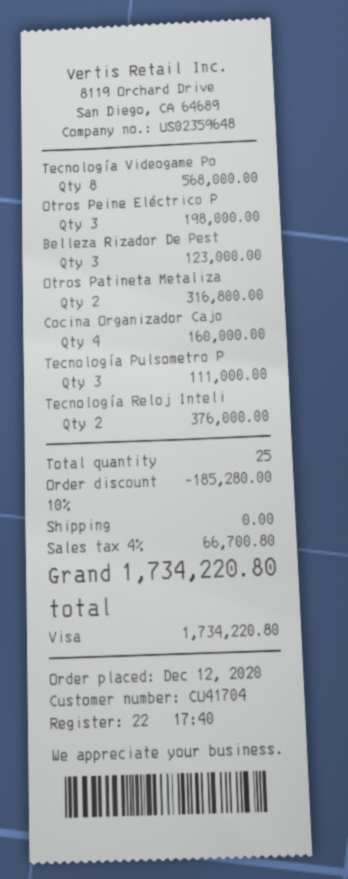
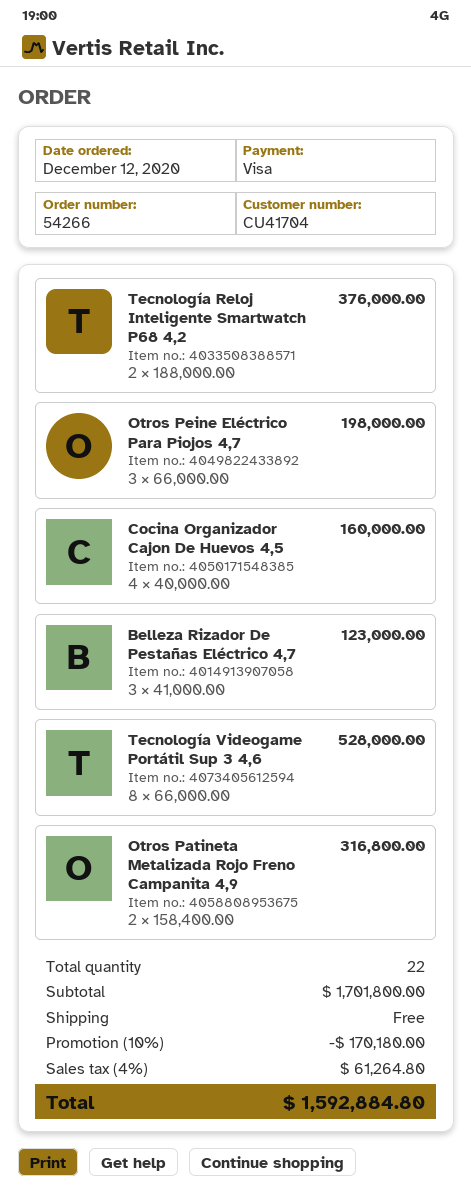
Tecnología Videogame Po: 8 for 568000.00 -> 8 for 528000.00
Tecnología Pulsometro P: 3 for 111000.00 -> none
total quantity: 25 -> 22
discount: 10% = 185280.00 -> 10% = 170180.00
tax: 4% = 66700.80 -> 4% = 61264.80
total: 1734220.80 -> 1592884.80

